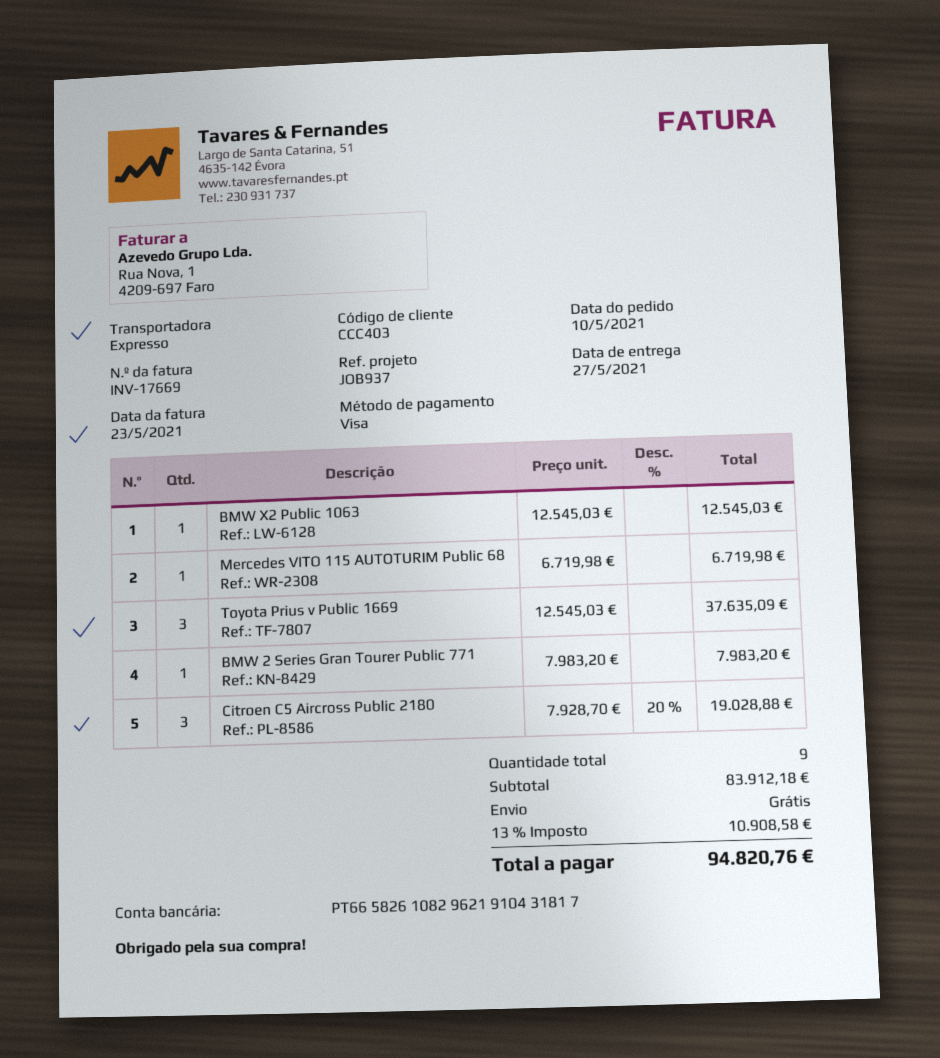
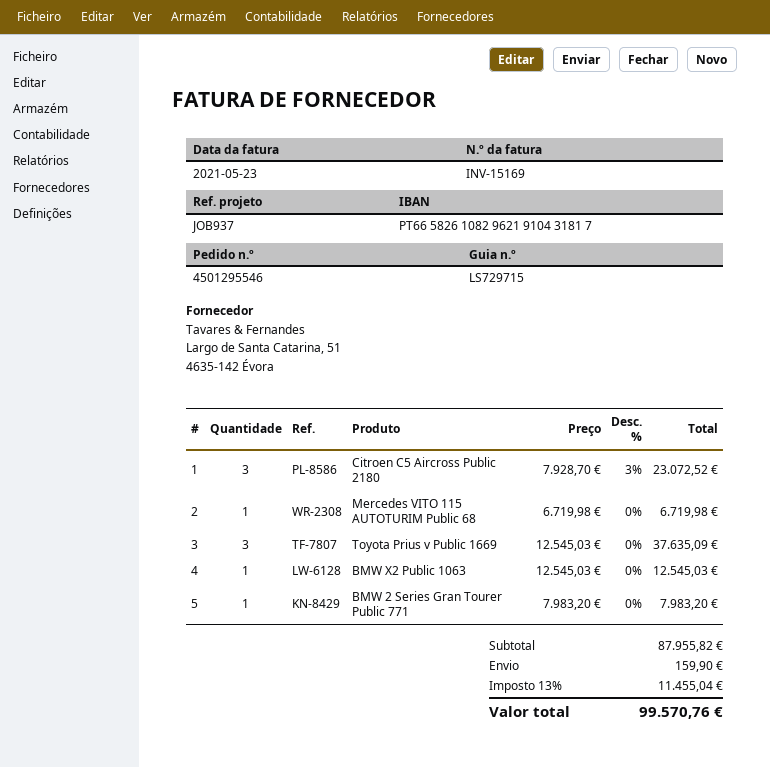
invoice number: INV-17669 -> INV-15169
Citroen C5 Aircross Public 2180: 3 x 7928.70 - 20% = 19028.88 -> 3 x 7928.70 - 3% = 23072.52
subtotal: 83912.18 -> 87955.82
shipping: 0.00 -> 159.90
tax: 13% = 10908.58 -> 13% = 11455.04
total: 94820.76 -> 99570.76

